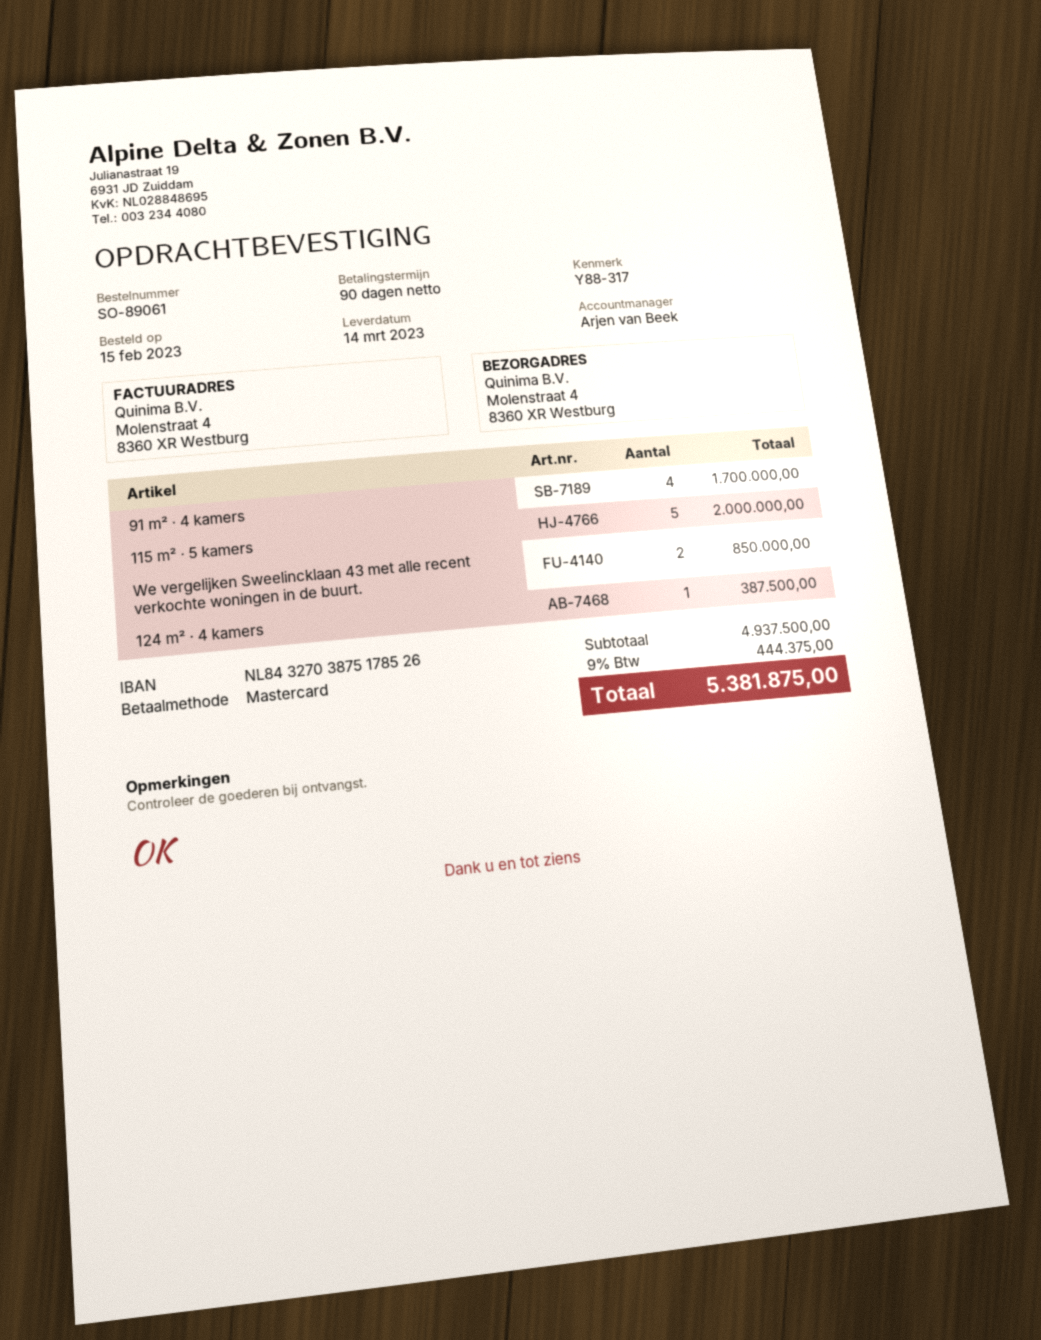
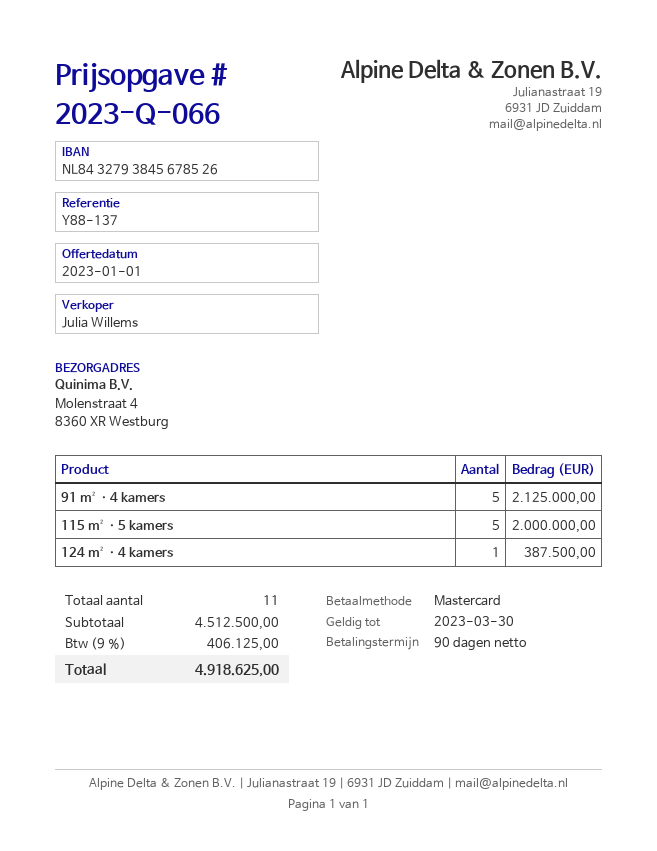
reference: Y88-317 -> Y88-137
sales rep: Arjen van Beek -> Julia Willems
bank account: NL8432703875178526 -> NL8432793845678526
91 m² · 4 kamers: 4 for 1700000.00 -> 5 for 2125000.00
We vergelijken Sweelincklaan 43 met alle recent verkochte woningen in de buurt.: 2 for 850000.00 -> none
subtotal: 4937500.00 -> 4512500.00
tax: 9% = 444375.00 -> 9% = 406125.00
total: 5381875.00 -> 4918625.00

